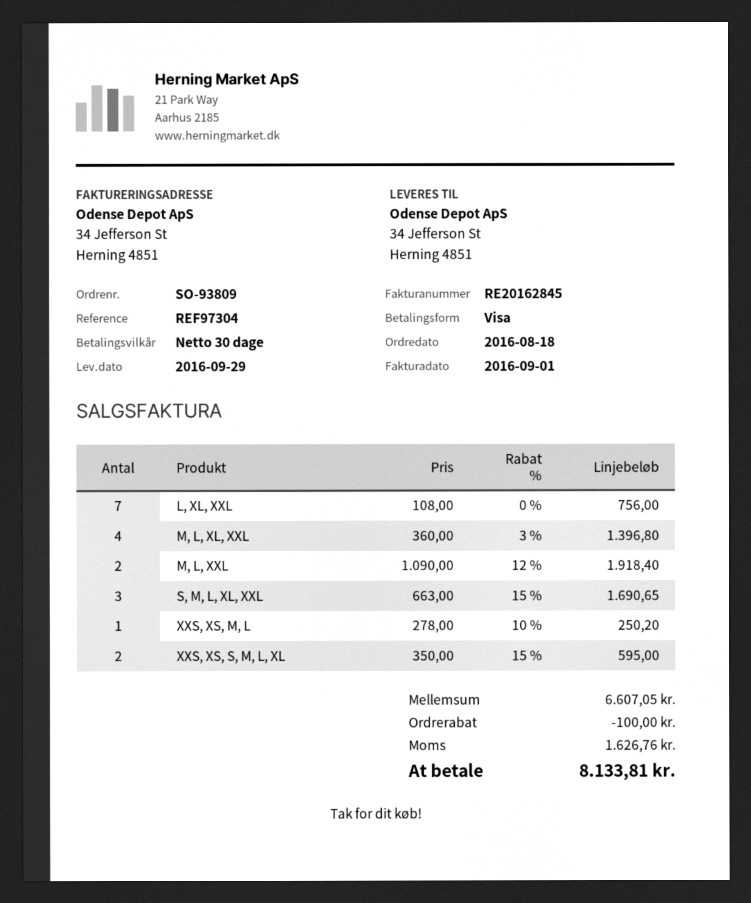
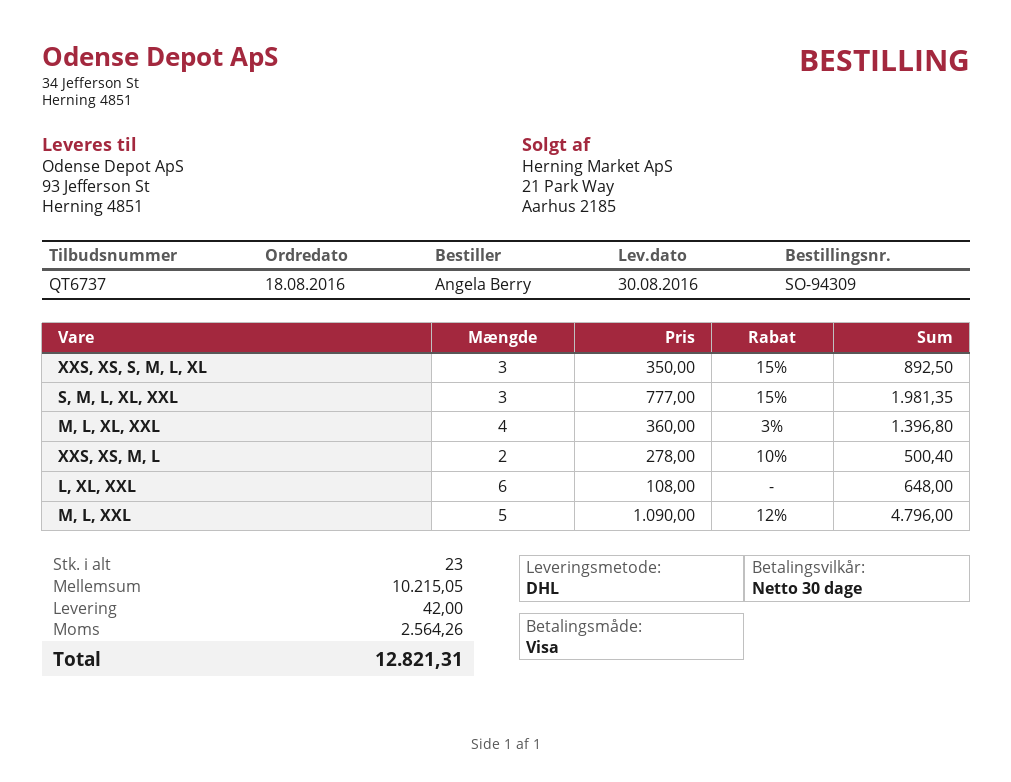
order number: SO-93809 -> SO-94309
delivery date: 2016-09-29 -> 2016-08-30
ship to: 34 Jefferson St, Herning 4851 -> 93 Jefferson St, Herning 4851
L, XL, XXL: 7 x 108.00 = 756.00 -> 6 x 108.00 = 648.00
M, L, XXL: 2 x 1090.00 - 12% = 1918.40 -> 5 x 1090.00 - 12% = 4796.00
S, M, L, XL, XXL: 3 x 663.00 - 15% = 1690.65 -> 3 x 777.00 - 15% = 1981.35
XXS, XS, M, L: 1 x 278.00 - 10% = 250.20 -> 2 x 278.00 - 10% = 500.40
XXS, XS, S, M, L, XL: 2 x 350.00 - 15% = 595.00 -> 3 x 350.00 - 15% = 892.50
subtotal: 6607.05 -> 10215.05
discount: 100.00 -> none
shipping: none -> 42.00
tax: 1626.76 -> 2564.26
total: 8133.81 -> 12821.31

